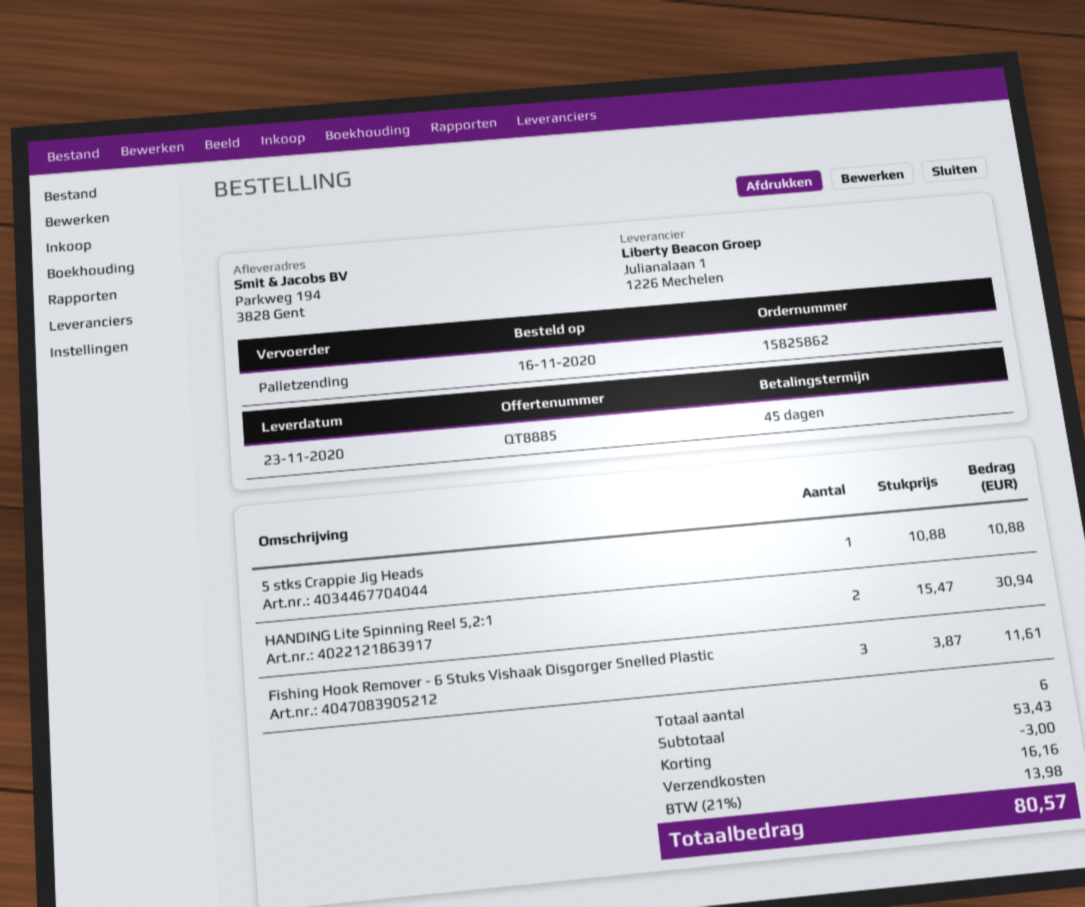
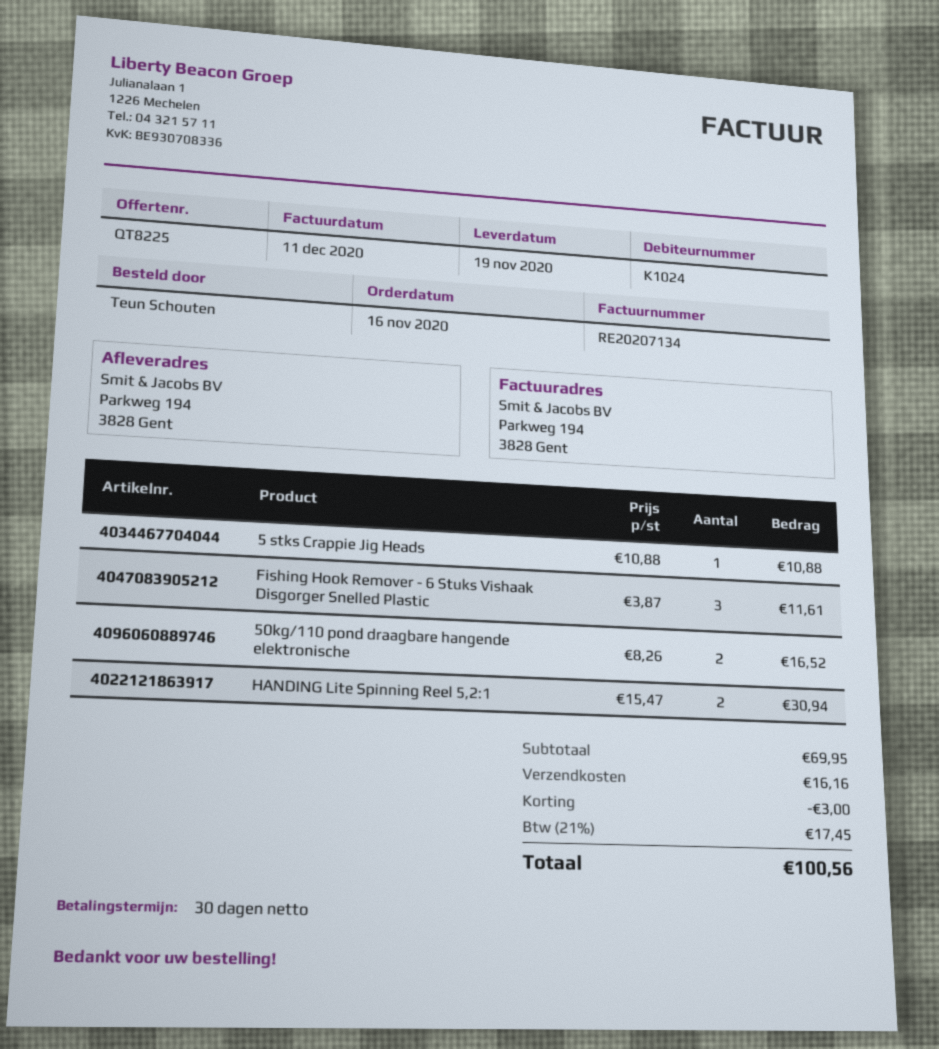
quote number: QT8885 -> QT8225
delivery date: 2020-11-23 -> 2020-11-19
payment terms: 45 days -> 30 days
50kg/110 pond draagbare hangende elektronische: none -> 2 x 8.26 = 16.52
subtotal: 53.43 -> 69.95
tax: 21% = 13.98 -> 21% = 17.45
total: 80.57 -> 100.56

